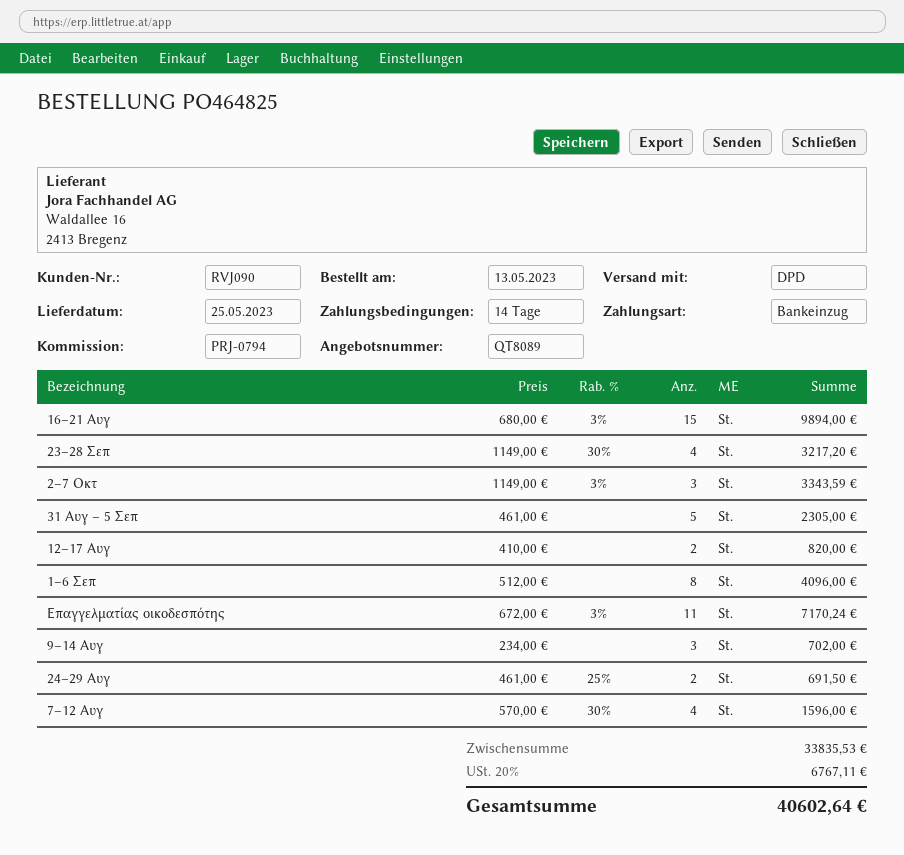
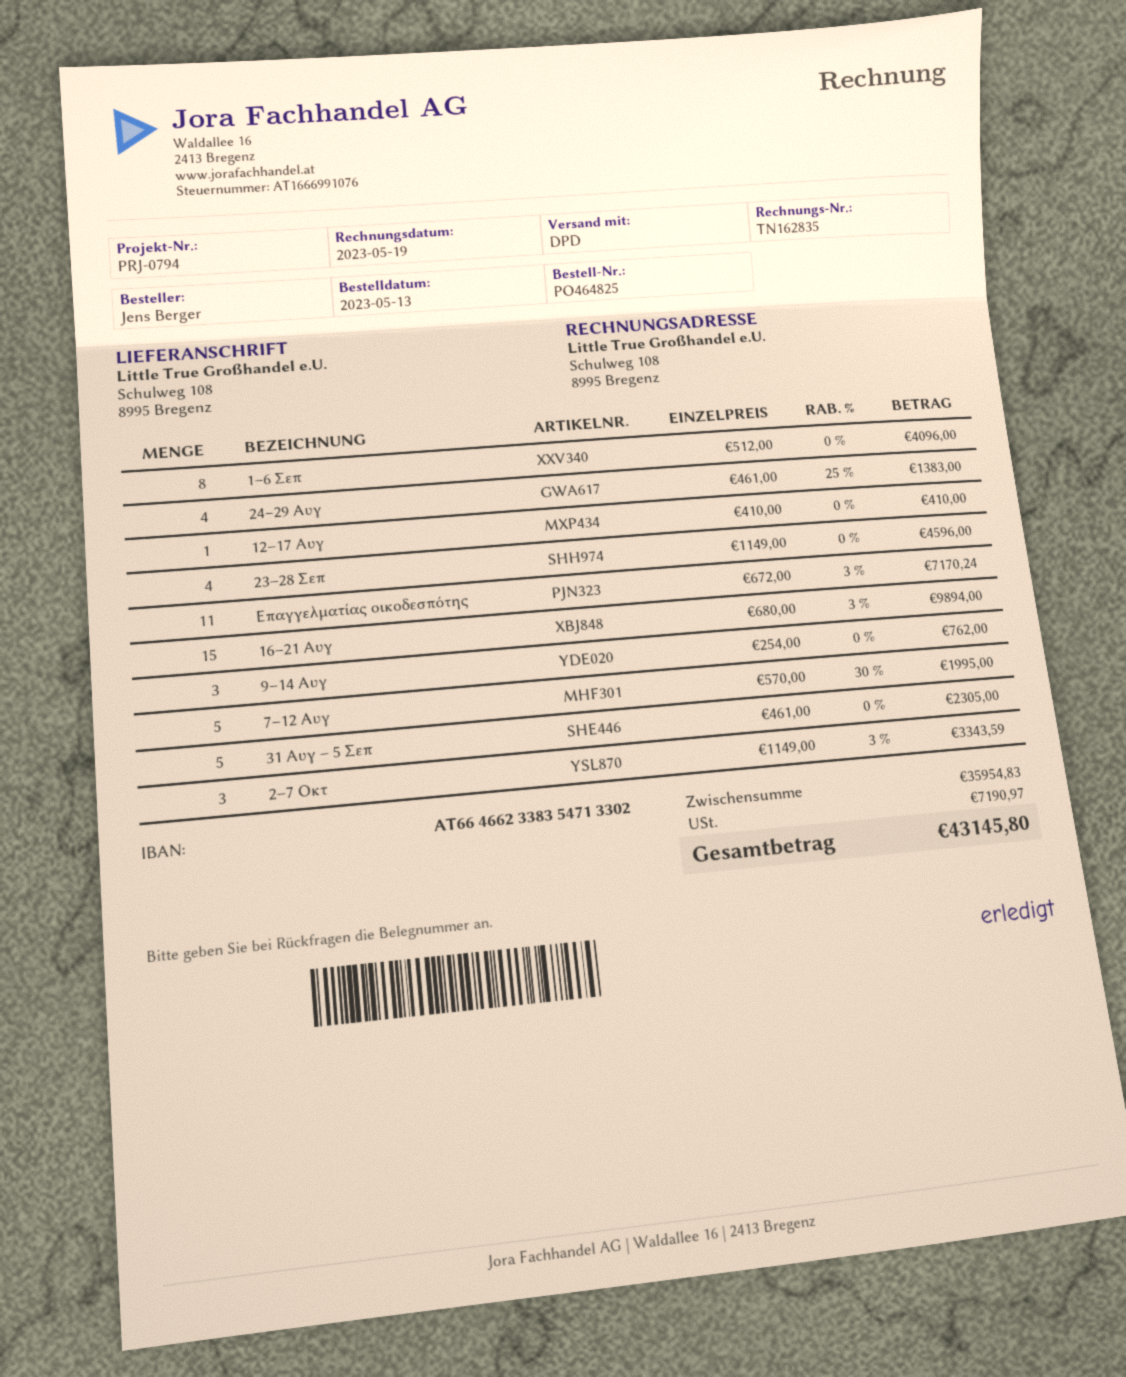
23–28 Σεπ: 4 x 1149.00 - 30% = 3217.20 -> 4 x 1149.00 = 4596.00
12–17 Αυγ: 2 x 410.00 = 820.00 -> 1 x 410.00 = 410.00
9–14 Αυγ: 3 x 234.00 = 702.00 -> 3 x 254.00 = 762.00
24–29 Αυγ: 2 x 461.00 - 25% = 691.50 -> 4 x 461.00 - 25% = 1383.00
7–12 Αυγ: 4 x 570.00 - 30% = 1596.00 -> 5 x 570.00 - 30% = 1995.00
subtotal: 33835.53 -> 35954.83
tax: 6767.11 -> 7190.97
total: 40602.64 -> 43145.80

